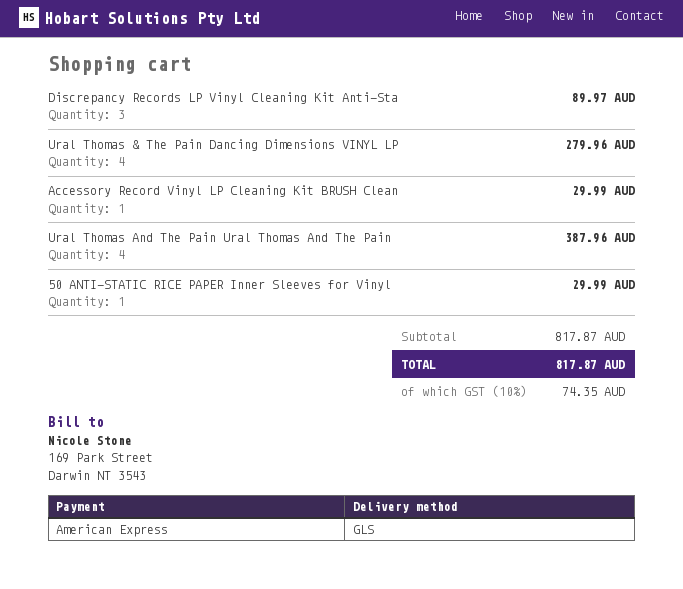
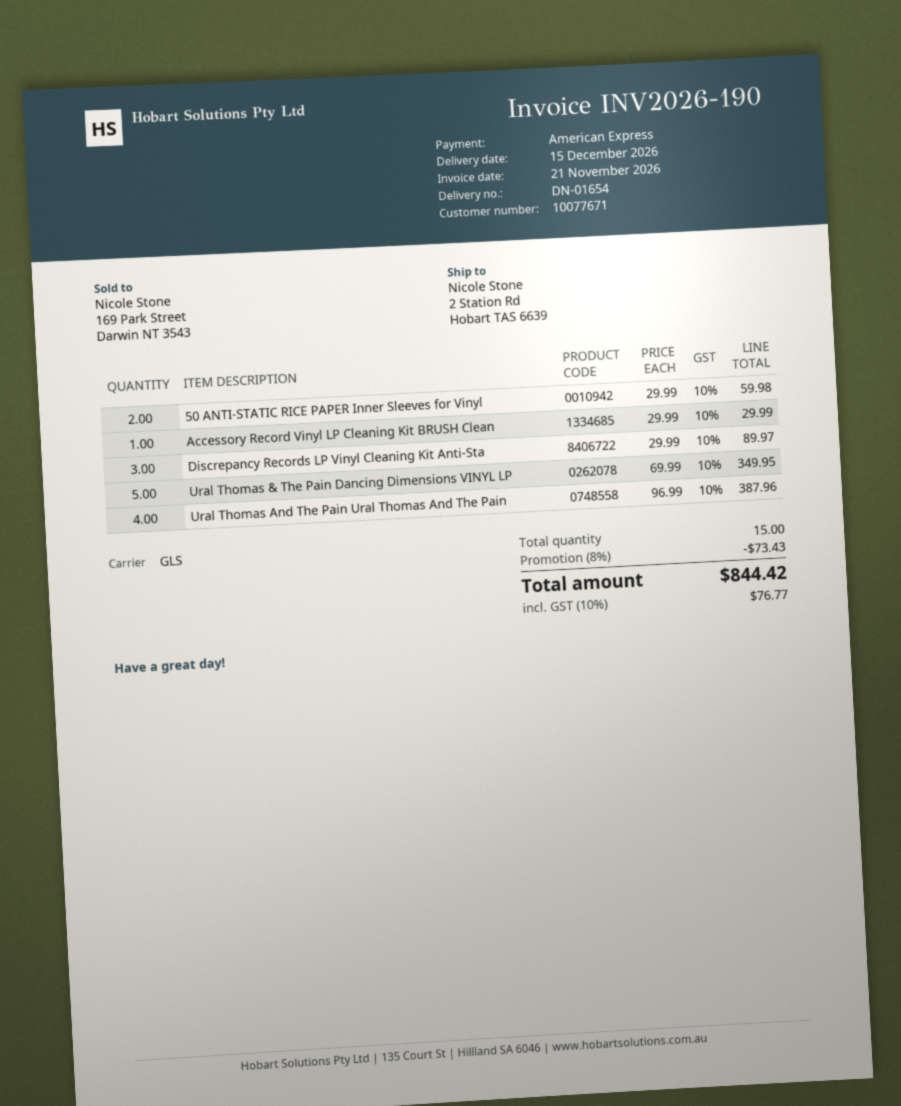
Ural Thomas & The Pain Dancing Dimensions VINYL LP: 4 for 279.96 -> 5 for 349.95
50 ANTI-STATIC RICE PAPER Inner Sleeves for Vinyl: 1 for 29.99 -> 2 for 59.98
discount: none -> 8% = 73.43
tax: 10% = 74.35 -> 10% = 76.77
total: 817.87 -> 844.42

